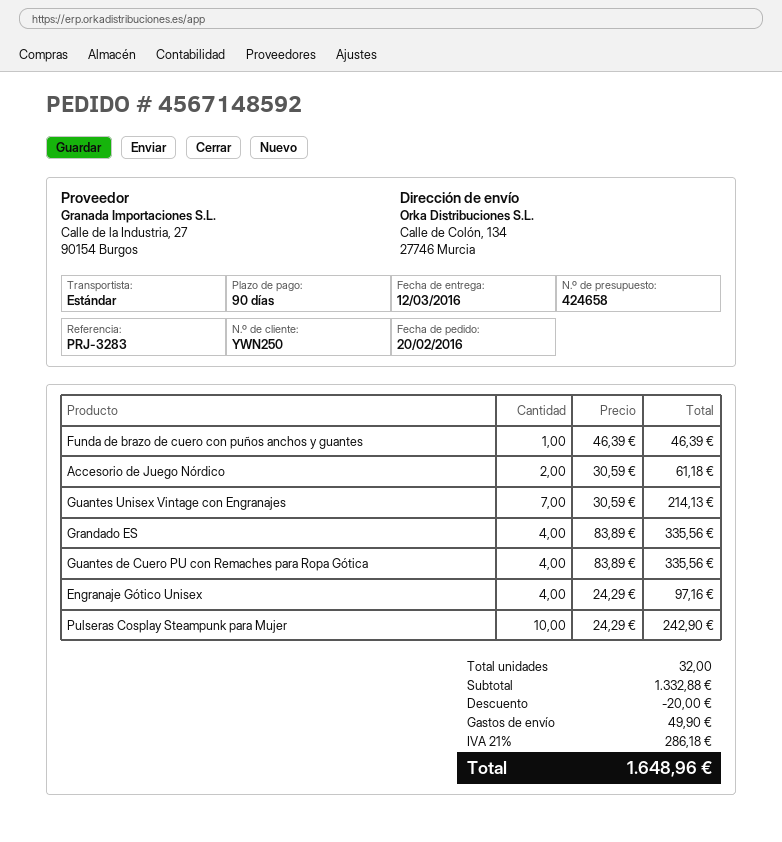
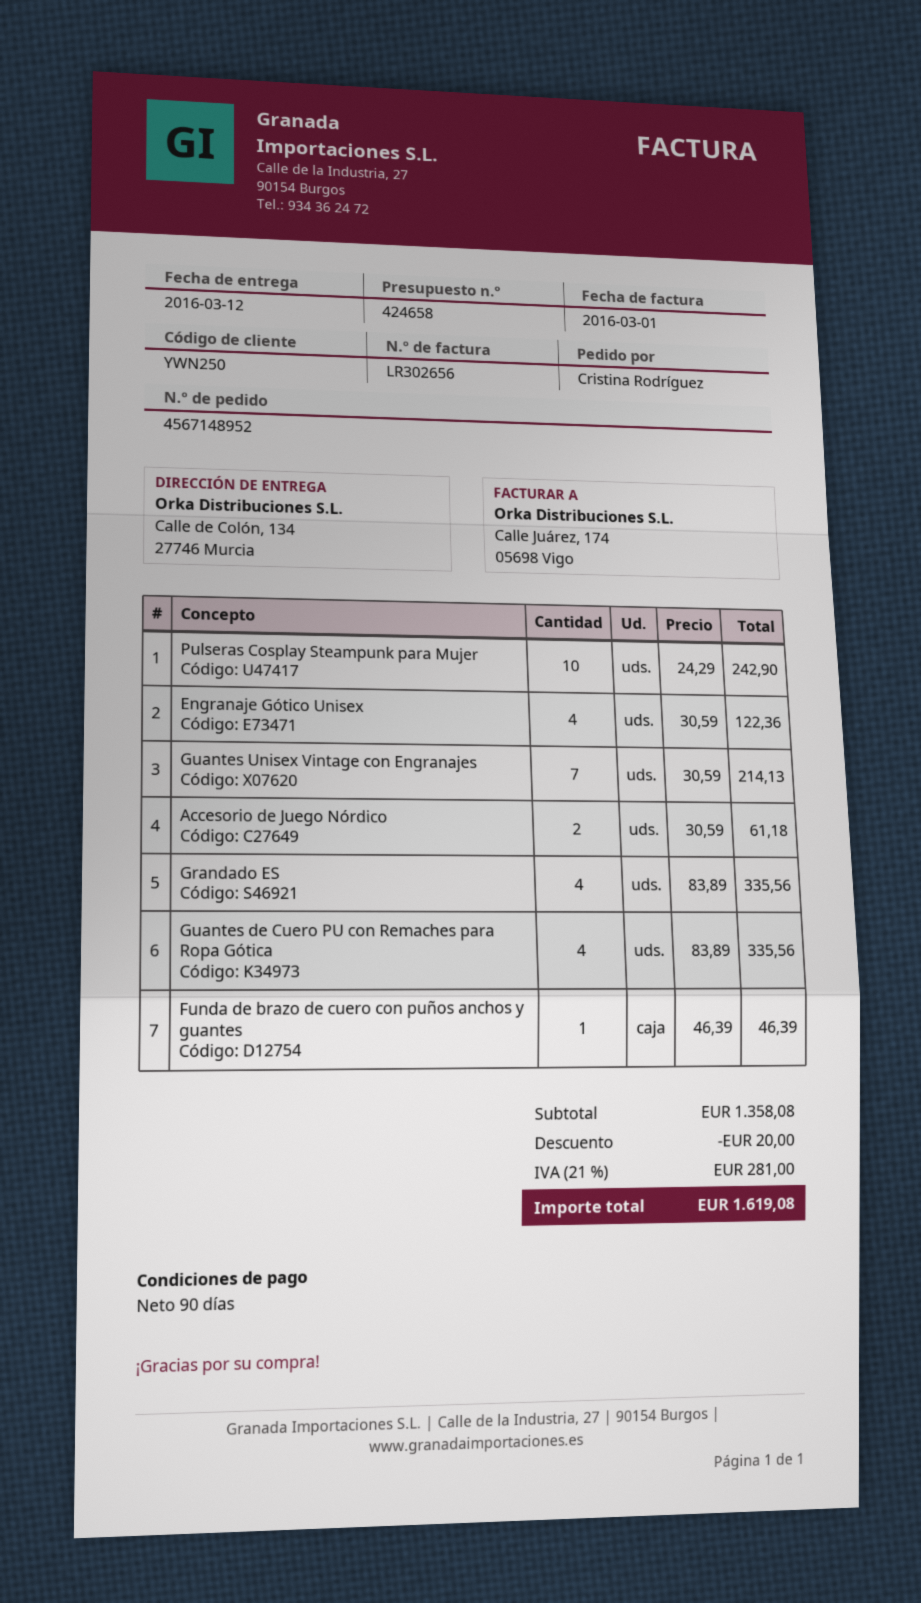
order number: 4567148592 -> 4567148952
Engranaje Gótico Unisex: 4 x 24.29 = 97.16 -> 4 x 30.59 = 122.36
subtotal: 1332.88 -> 1358.08
shipping: 49.90 -> none
tax: 21% = 286.18 -> 21% = 281.00
total: 1648.96 -> 1619.08

